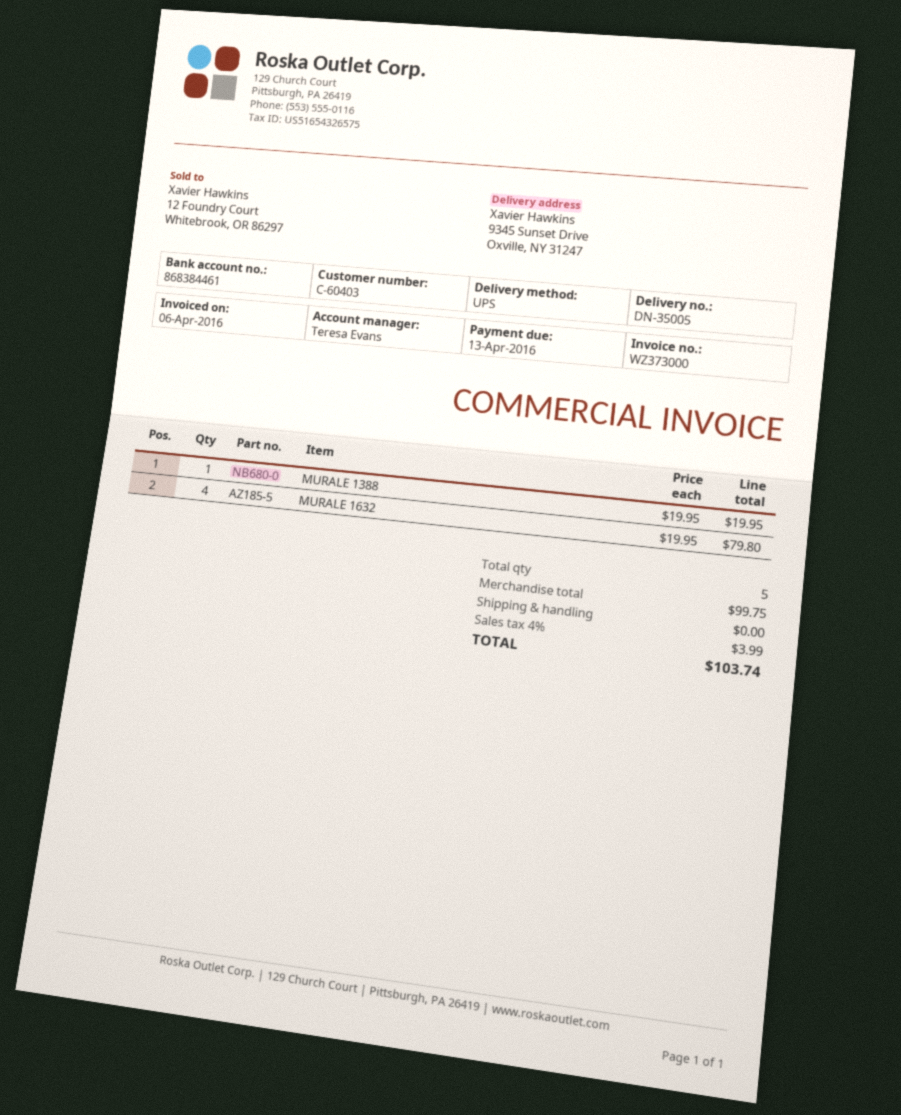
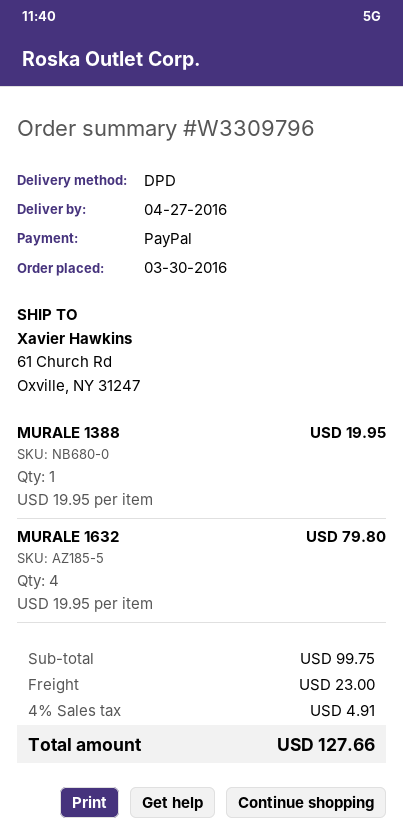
shipping method: UPS -> DPD
ship to: 9345 Sunset Drive, Oxville, NY 31247 -> 61 Church Rd, Oxville, NY 31247
shipping: 0.00 -> 23.00
tax: 4% = 3.99 -> 4% = 4.91
total: 103.74 -> 127.66

